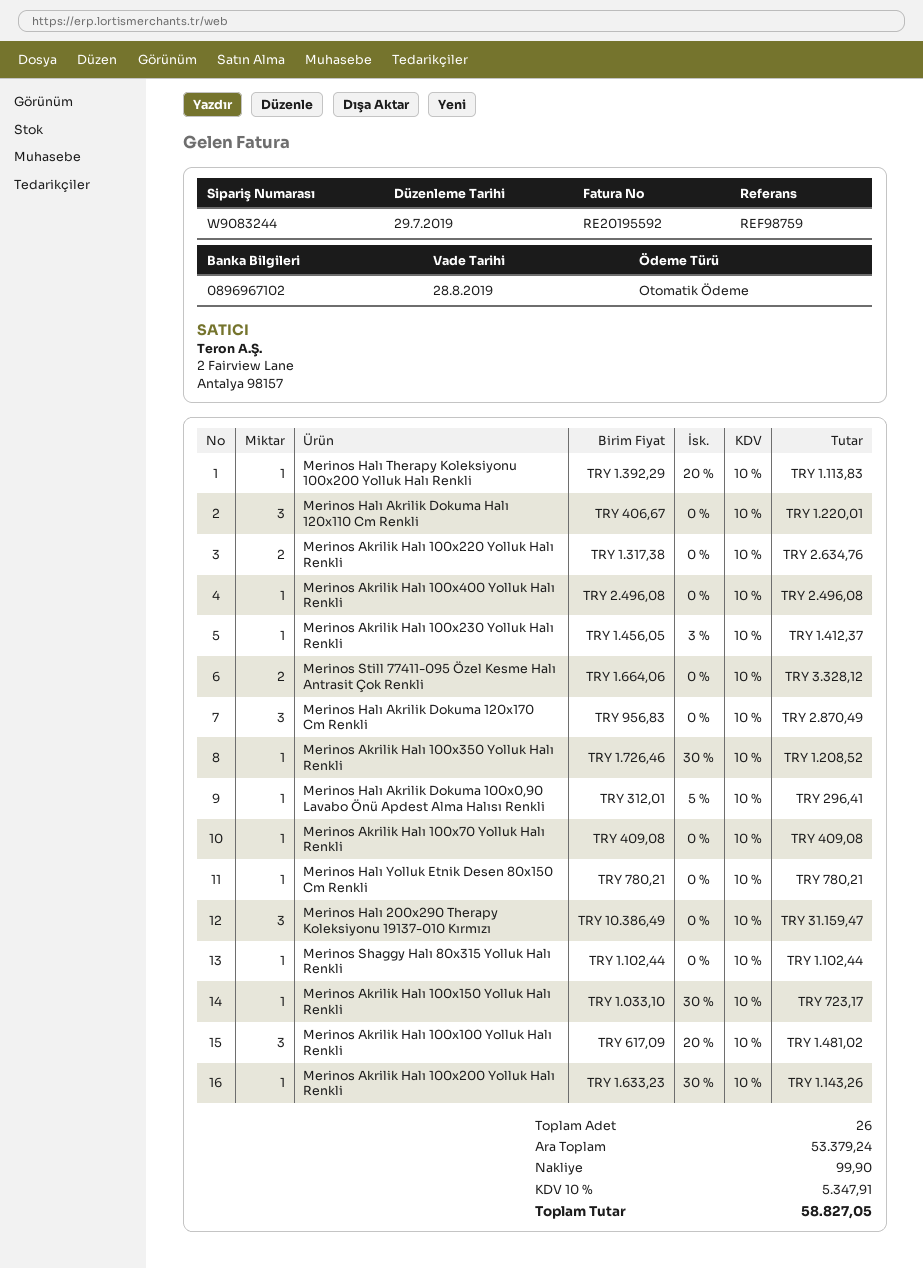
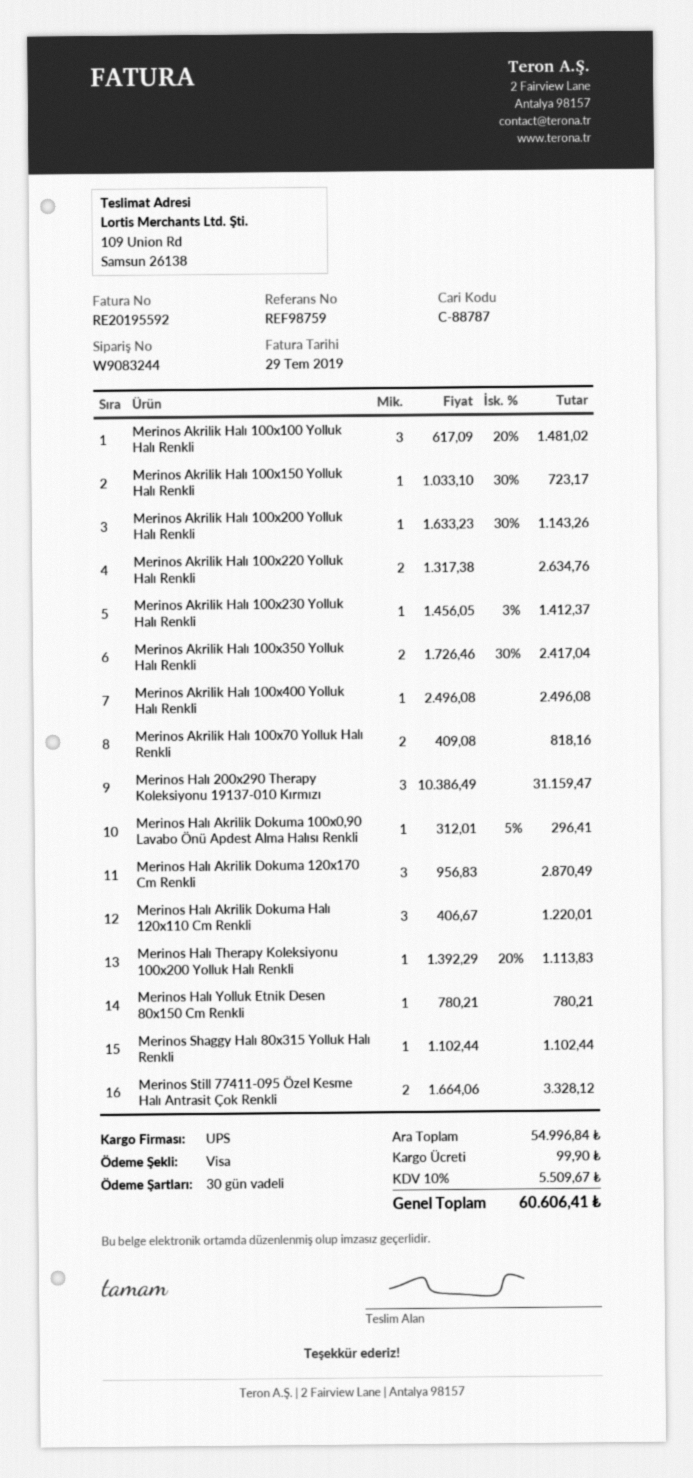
payment method: direct debit -> Visa
Merinos Akrilik Halı 100x350 Yolluk Halı Renkli: 1 x 1726.46 - 30% = 1208.52 -> 2 x 1726.46 - 30% = 2417.04
Merinos Akrilik Halı 100x70 Yolluk Halı Renkli: 1 x 409.08 = 409.08 -> 2 x 409.08 = 818.16
subtotal: 53379.24 -> 54996.84
tax: 10% = 5347.91 -> 10% = 5509.67
total: 58827.05 -> 60606.41

